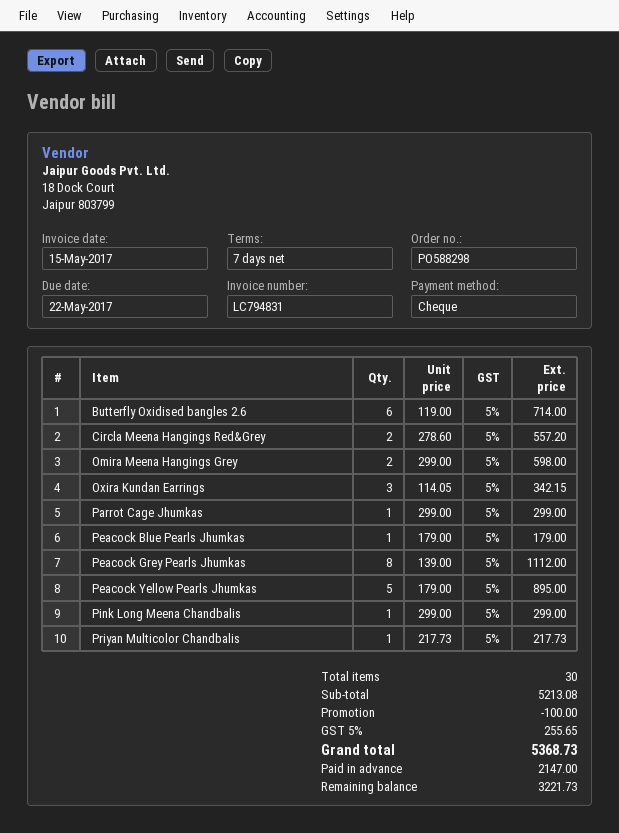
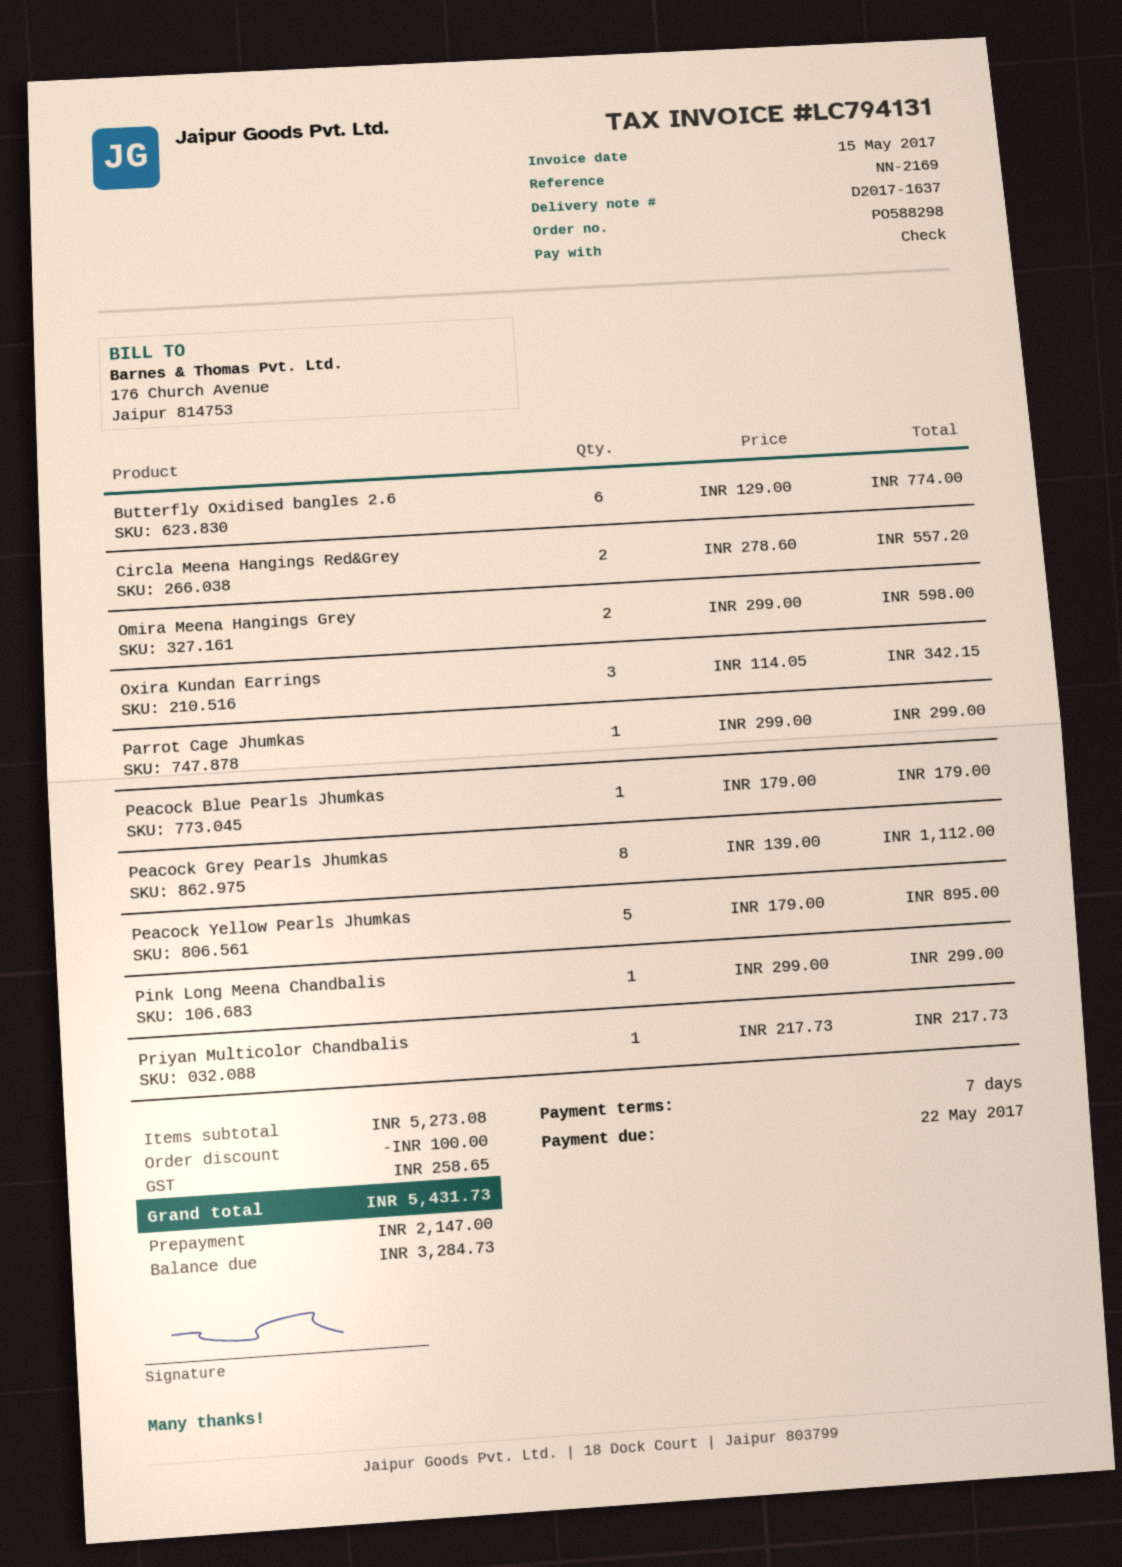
invoice number: LC794831 -> LC794131
Butterfly Oxidised bangles 2.6: 6 x 119.00 = 714.00 -> 6 x 129.00 = 774.00
subtotal: 5213.08 -> 5273.08
tax: 255.65 -> 258.65
total: 5368.73 -> 5431.73
balance: 3221.73 -> 3284.73

